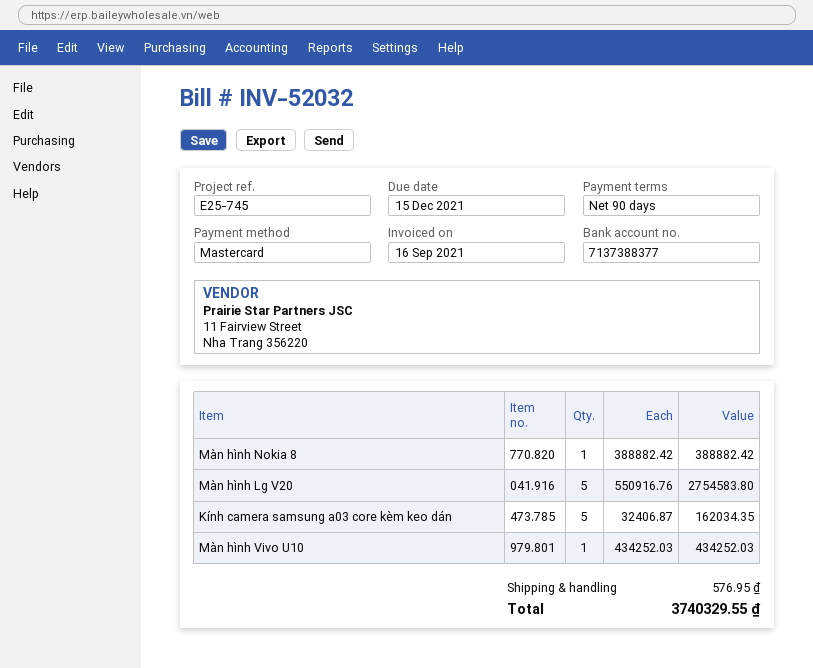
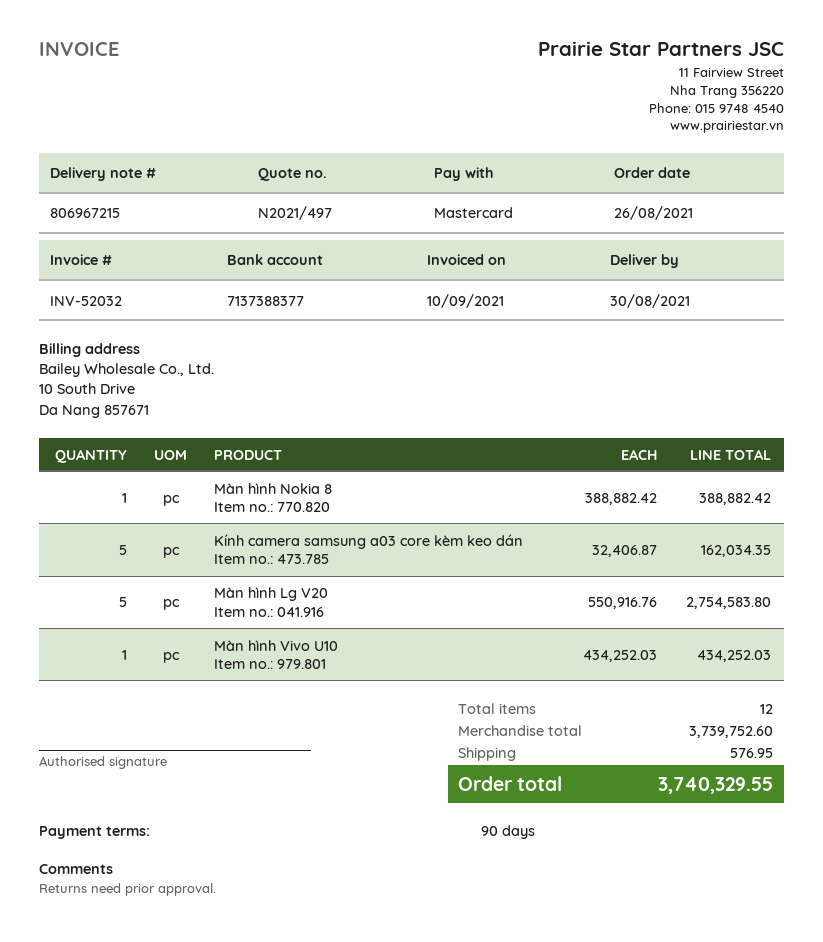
invoice date: 2021-09-16 -> 2021-09-10

